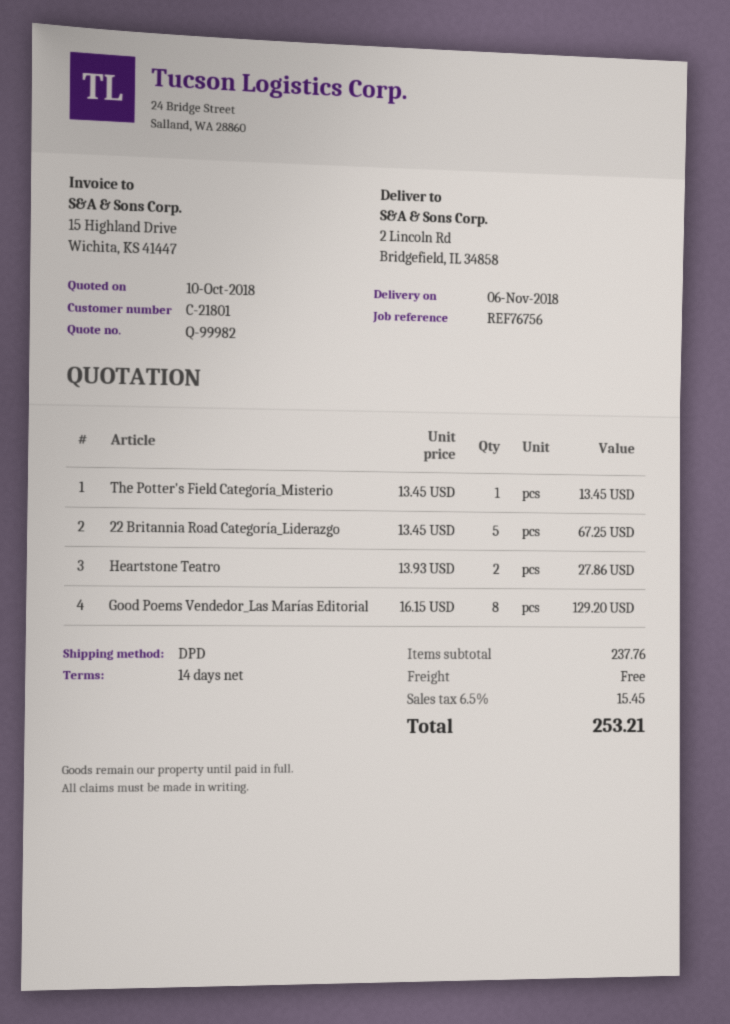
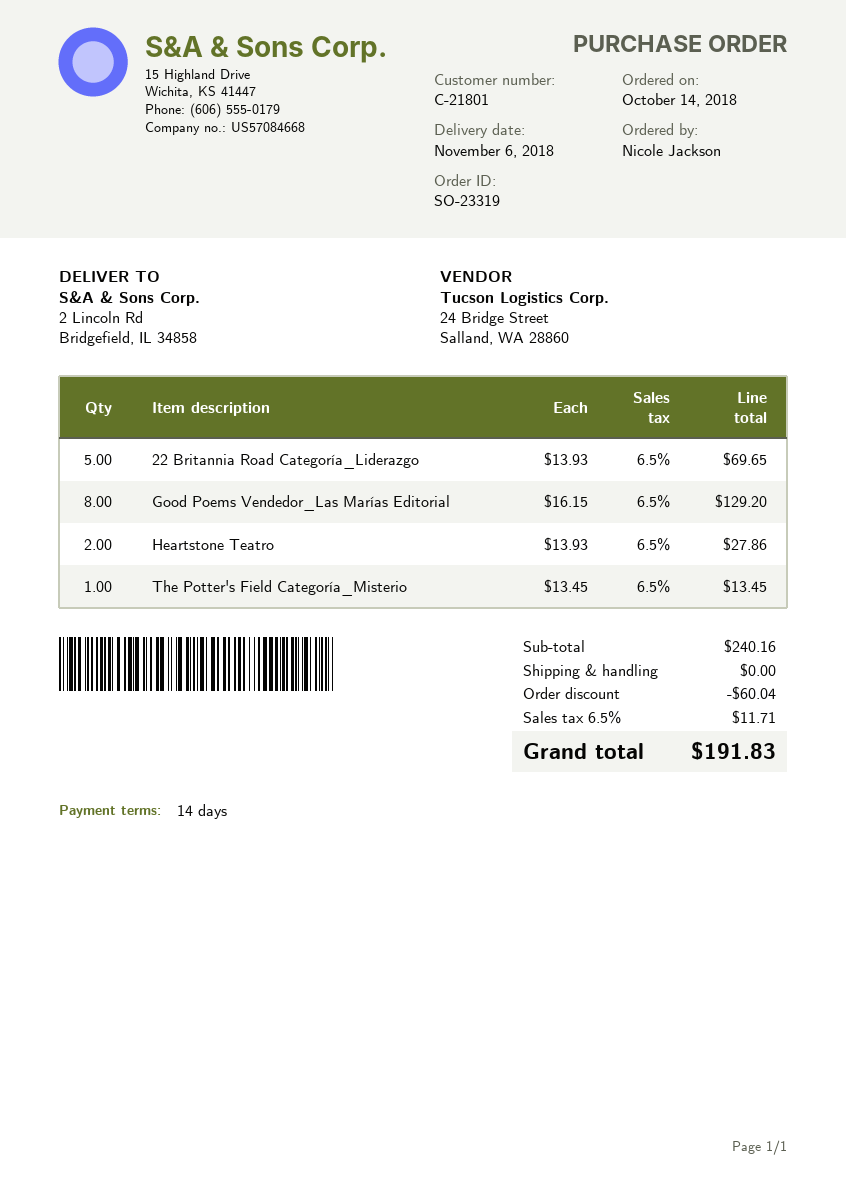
22 Britannia Road Categoría_Liderazgo: 5 x 13.45 = 67.25 -> 5 x 13.93 = 69.65
subtotal: 237.76 -> 240.16
discount: none -> 60.04
tax: 6.5% = 15.45 -> 6.5% = 11.71
total: 253.21 -> 191.83

